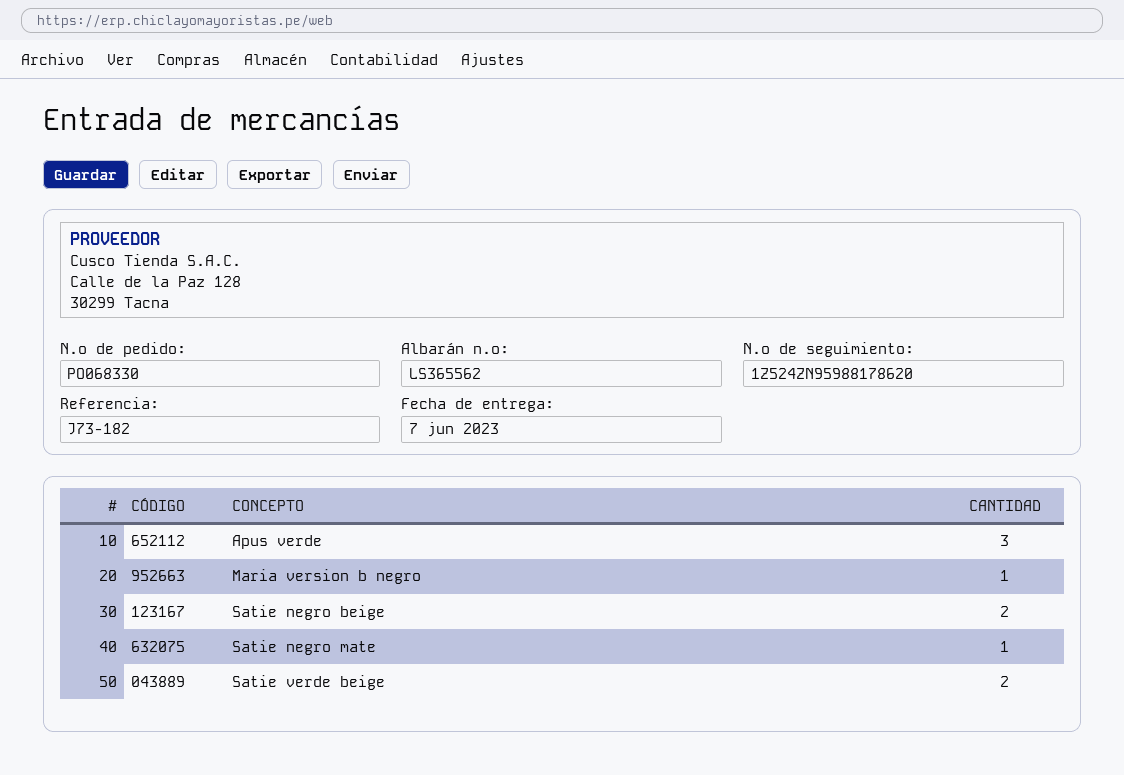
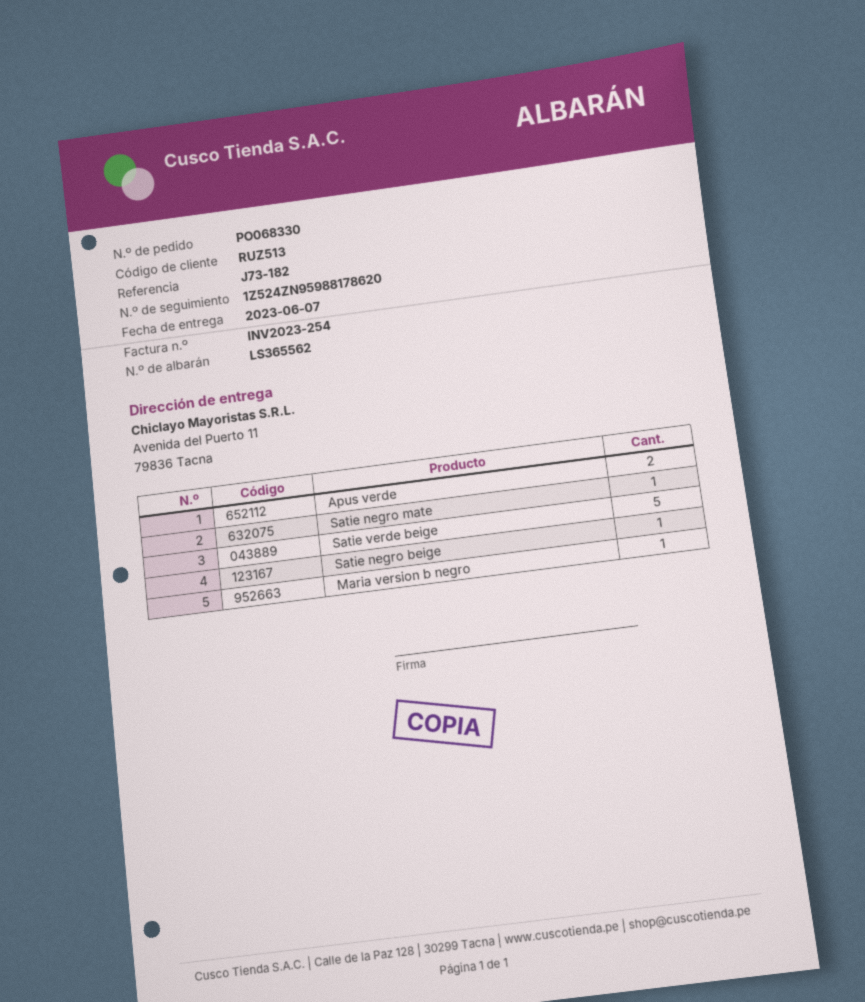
Apus verde: 3 -> 2
Satie negro beige: 2 -> 1
Satie verde beige: 2 -> 5

